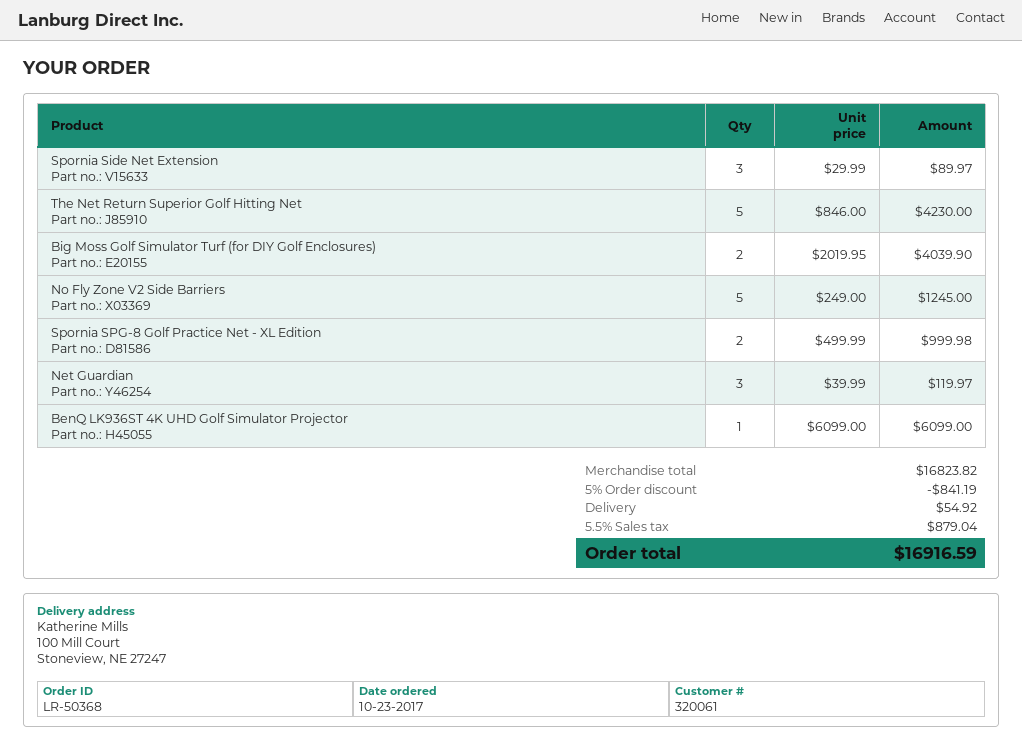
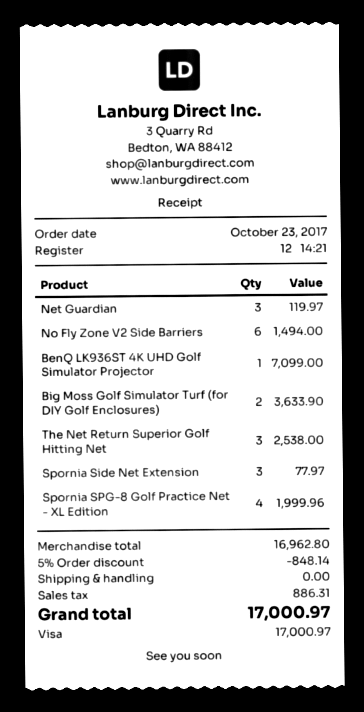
Spornia Side Net Extension: 3 for 89.97 -> 3 for 77.97
The Net Return Superior Golf Hitting Net: 5 for 4230.00 -> 3 for 2538.00
Big Moss Golf Simulator Turf (for DIY Golf Enclosures): 2 for 4039.90 -> 2 for 3633.90
No Fly Zone V2 Side Barriers: 5 for 1245.00 -> 6 for 1494.00
Spornia SPG-8 Golf Practice Net - XL Edition: 2 for 999.98 -> 4 for 1999.96
BenQ LK936ST 4K UHD Golf Simulator Projector: 1 for 6099.00 -> 1 for 7099.00
subtotal: 16823.82 -> 16962.80
discount: 5% = 841.19 -> 5% = 848.14
shipping: 54.92 -> 0.00
tax: 879.04 -> 886.31
total: 16916.59 -> 17000.97

